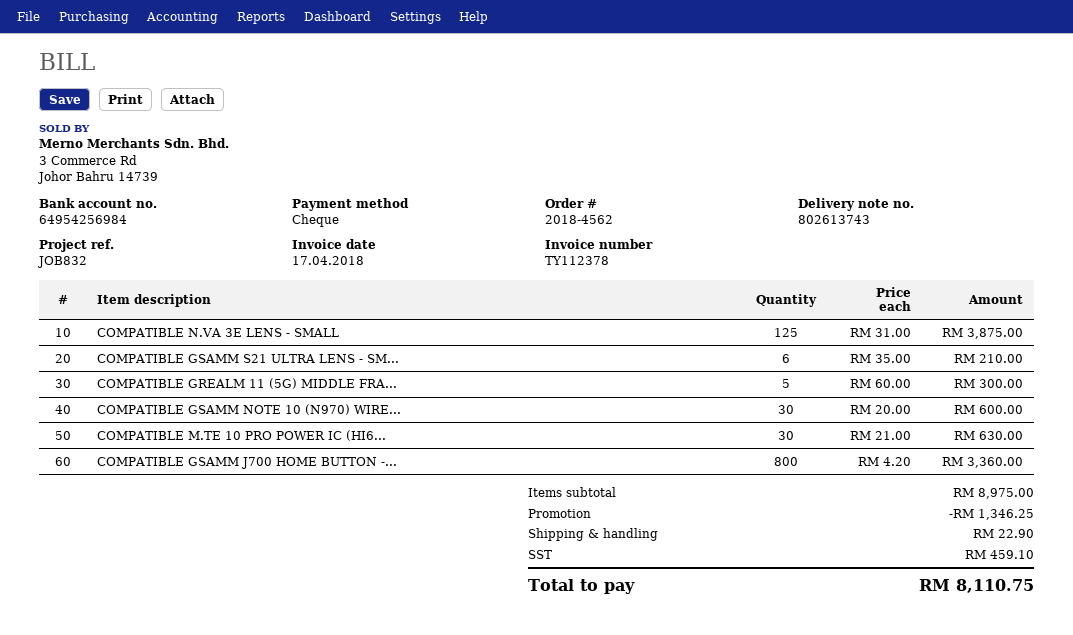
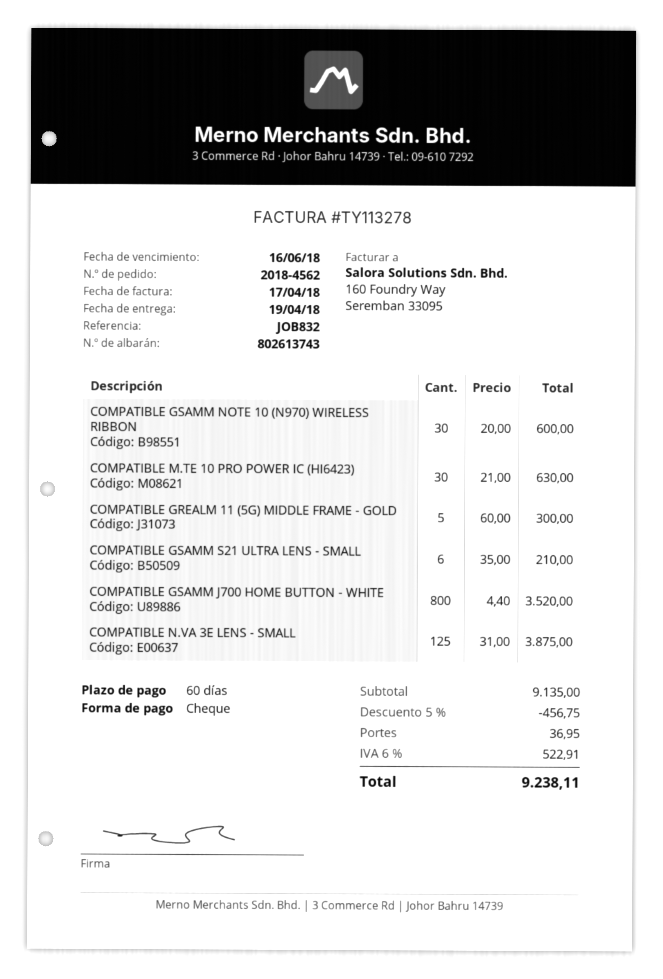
invoice number: TY112378 -> TY113278
COMPATIBLE GSAMM J700 HOME BUTTON -...: 800 x 4.20 = 3360.00 -> 800 x 4.40 = 3520.00
subtotal: 8975.00 -> 9135.00
discount: 1346.25 -> 456.75
shipping: 22.90 -> 36.95
tax: 459.10 -> 522.91
total: 8110.75 -> 9238.11

